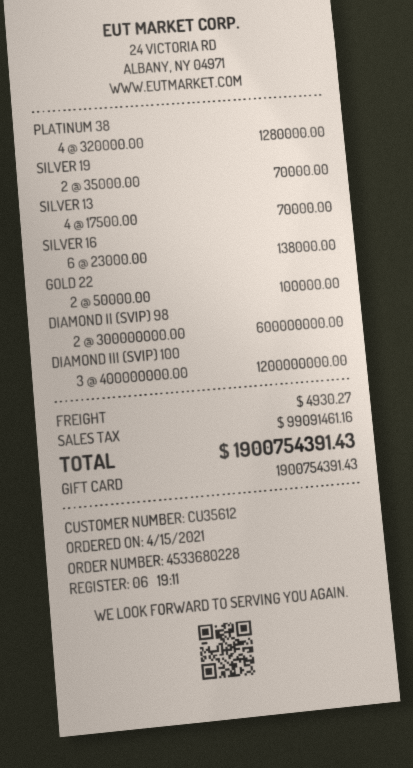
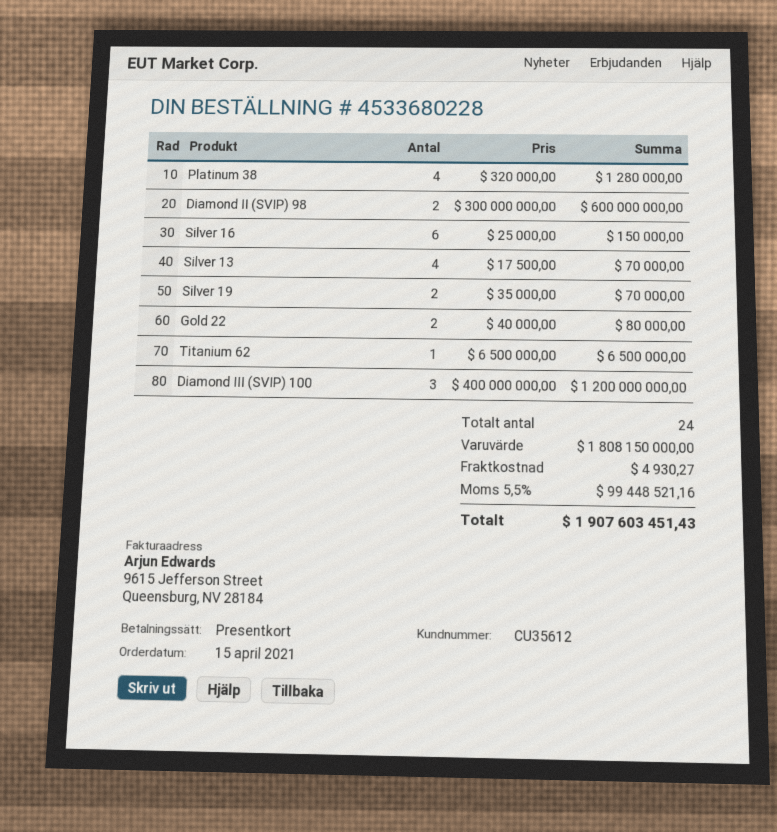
SILVER 16: 6 x 23000.00 = 138000.00 -> 6 x 25000.00 = 150000.00
GOLD 22: 2 x 50000.00 = 100000.00 -> 2 x 40000.00 = 80000.00
Titanium 62: none -> 1 x 6500000.00 = 6500000.00
tax: 99091461.16 -> 99448521.16
total: 1900754391.43 -> 1907603451.43

